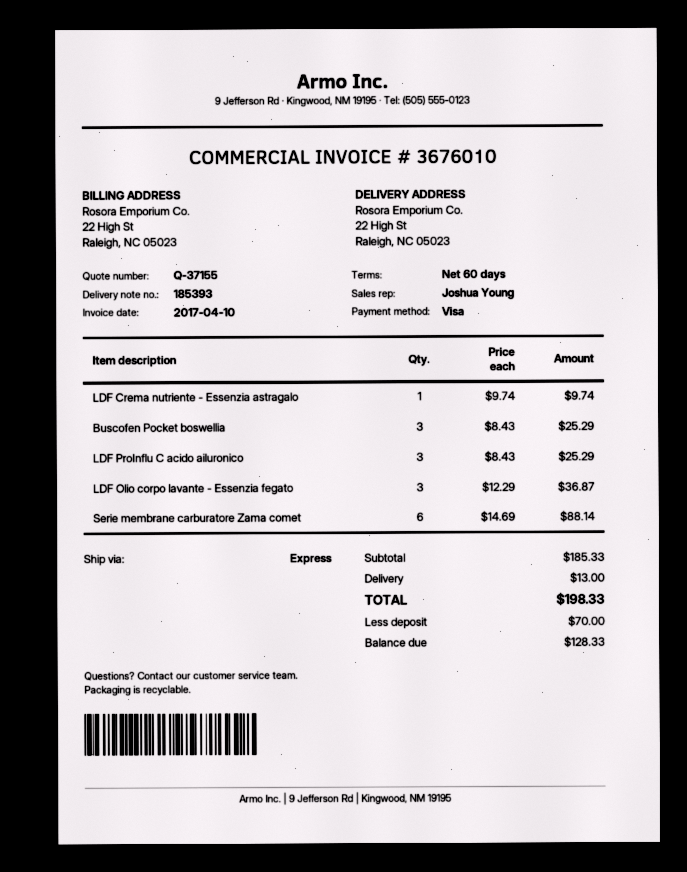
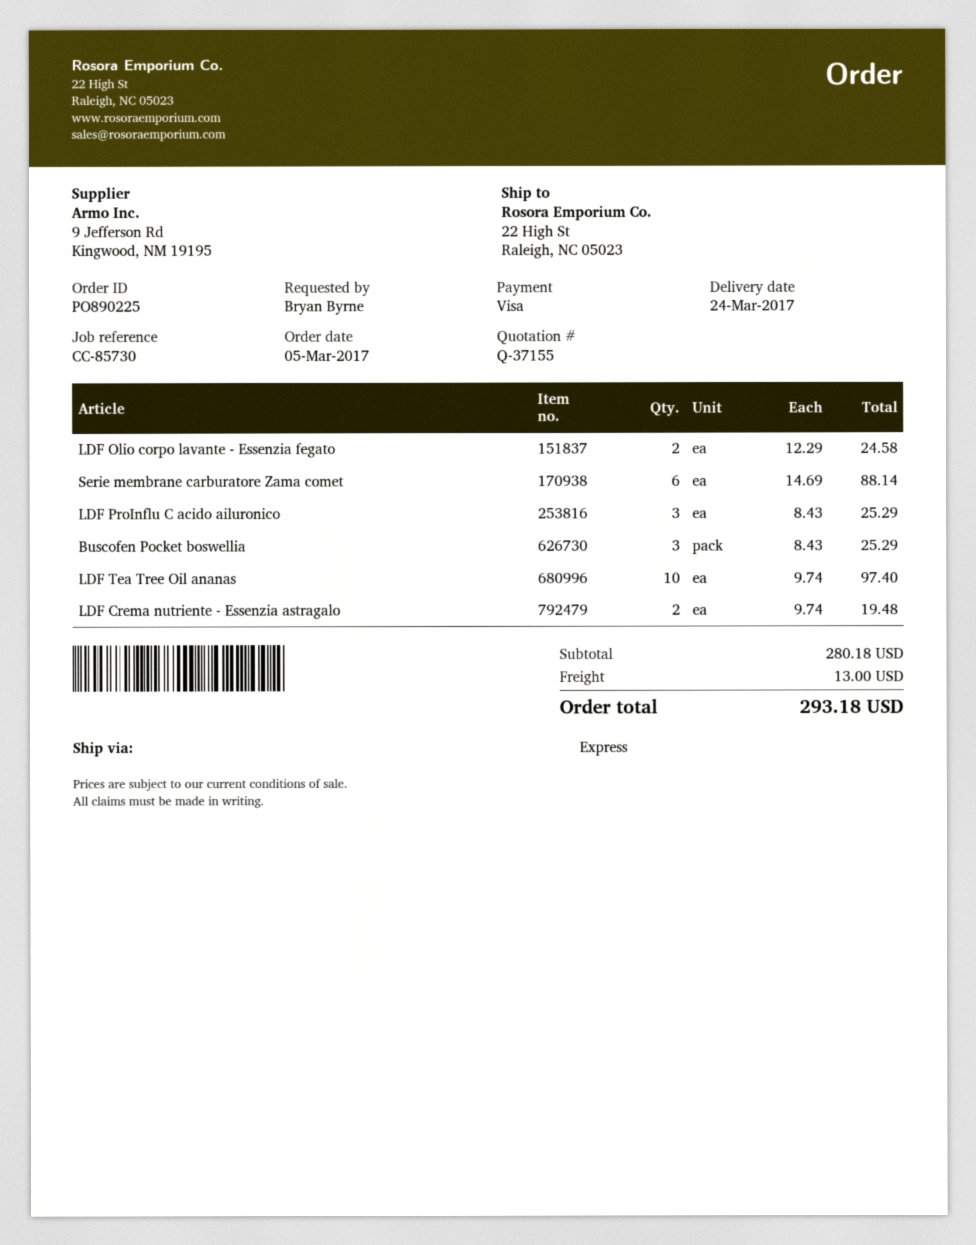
LDF Crema nutriente - Essenzia astragalo: 1 x 9.74 = 9.74 -> 2 x 9.74 = 19.48
LDF Olio corpo lavante - Essenzia fegato: 3 x 12.29 = 36.87 -> 2 x 12.29 = 24.58
LDF Tea Tree Oil ananas: none -> 10 x 9.74 = 97.40
subtotal: 185.33 -> 280.18
total: 198.33 -> 293.18

